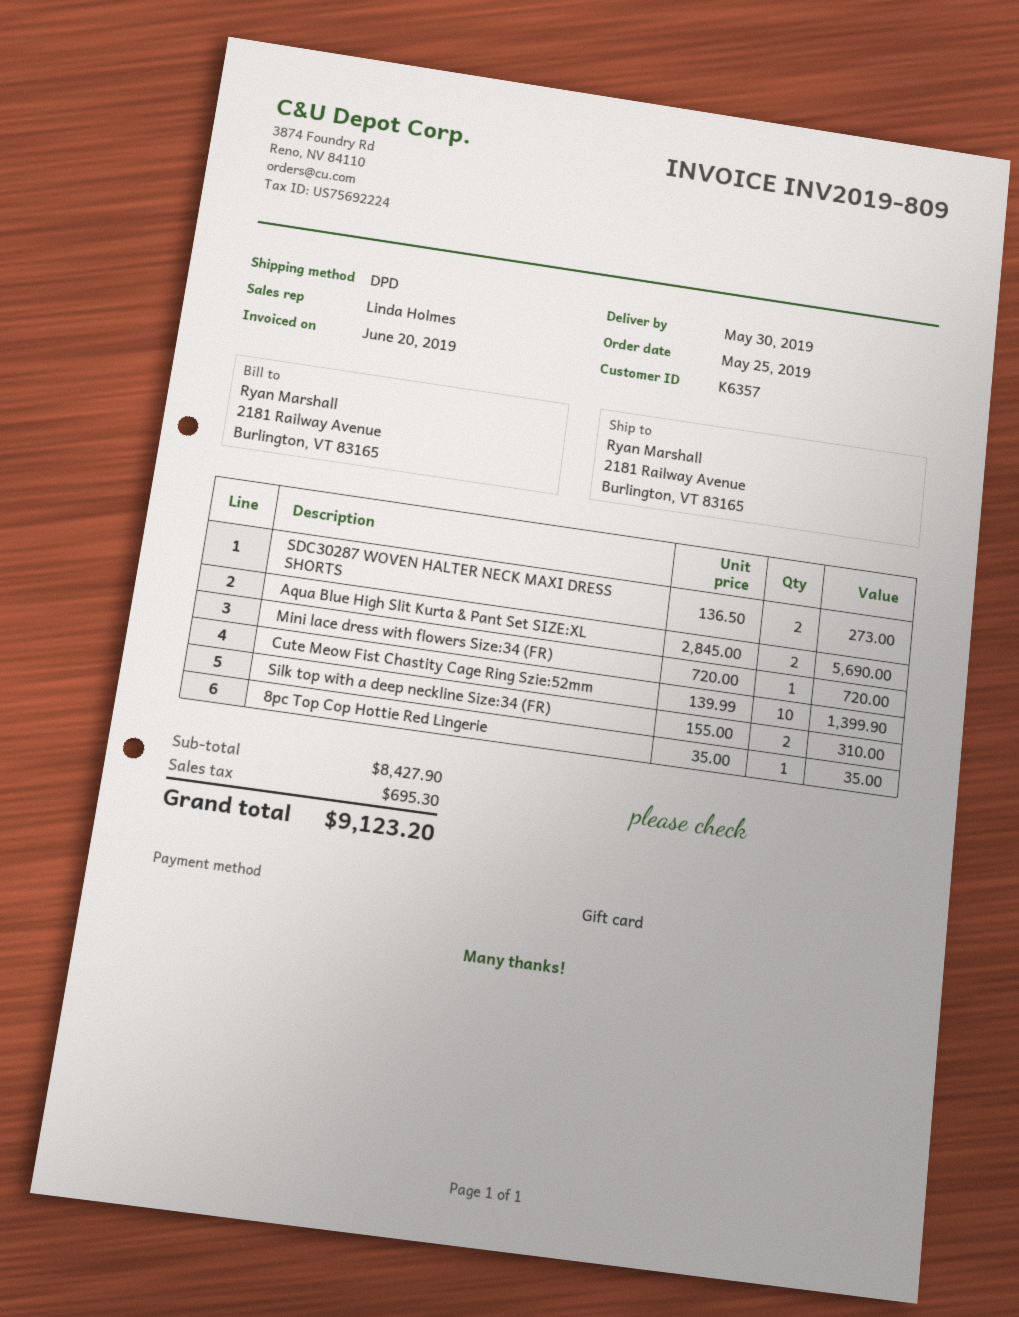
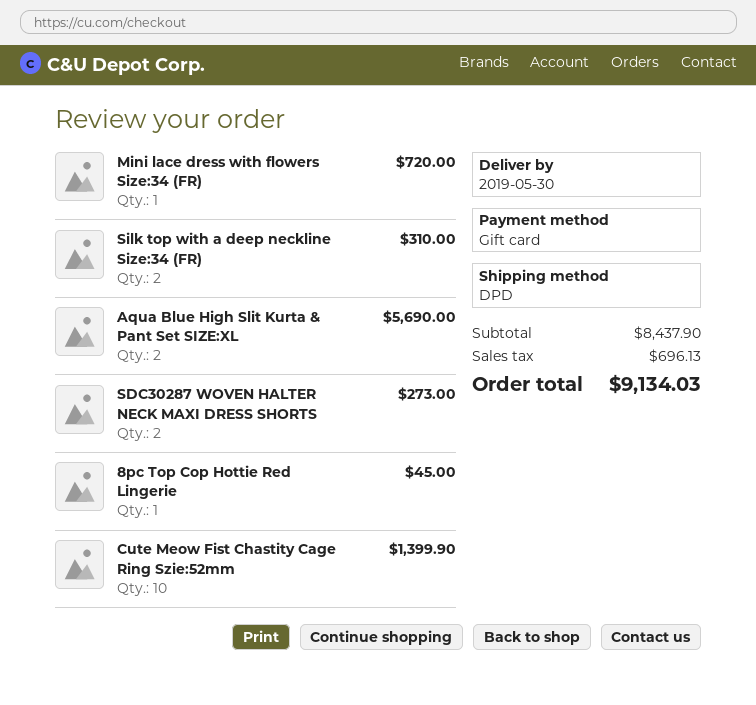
8pc Top Cop Hottie Red Lingerie: 1 for 35.00 -> 1 for 45.00
subtotal: 8427.90 -> 8437.90
tax: 695.30 -> 696.13
total: 9123.20 -> 9134.03

